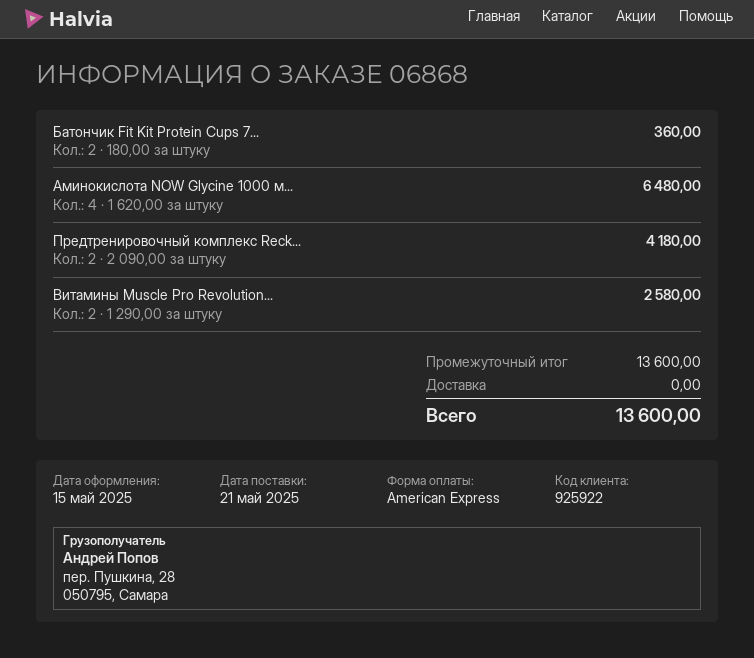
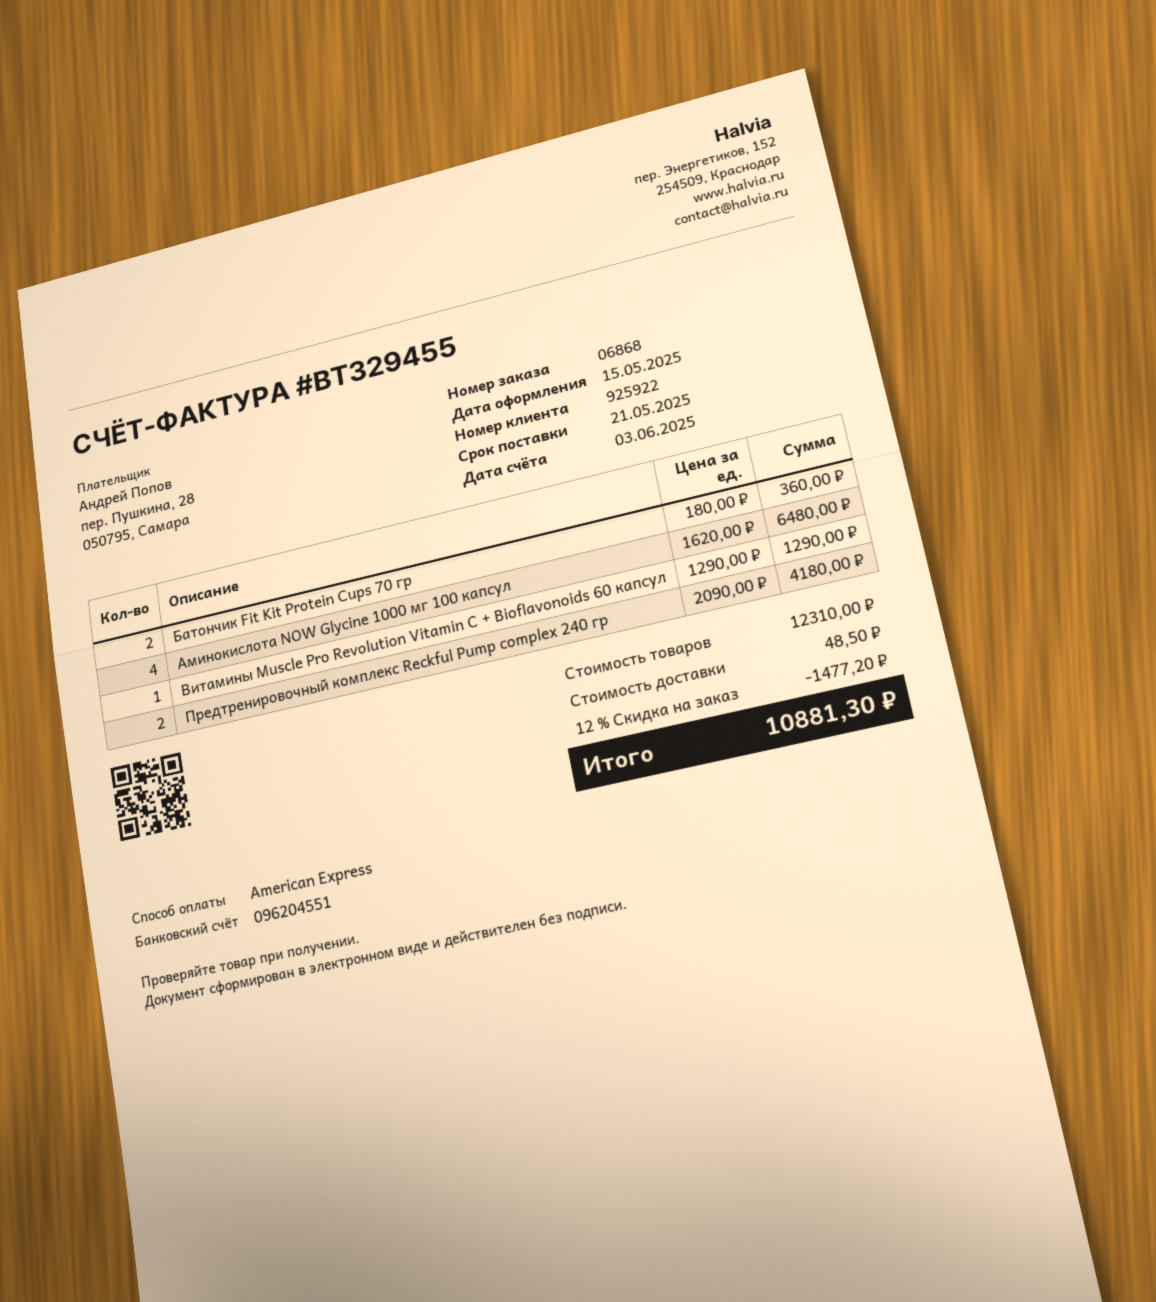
Витамины Muscle Pro Revolution...: 2 x 1290.00 = 2580.00 -> 1 x 1290.00 = 1290.00
subtotal: 13600.00 -> 12310.00
discount: none -> 12% = 1477.20
shipping: 0.00 -> 48.50
total: 13600.00 -> 10881.30

